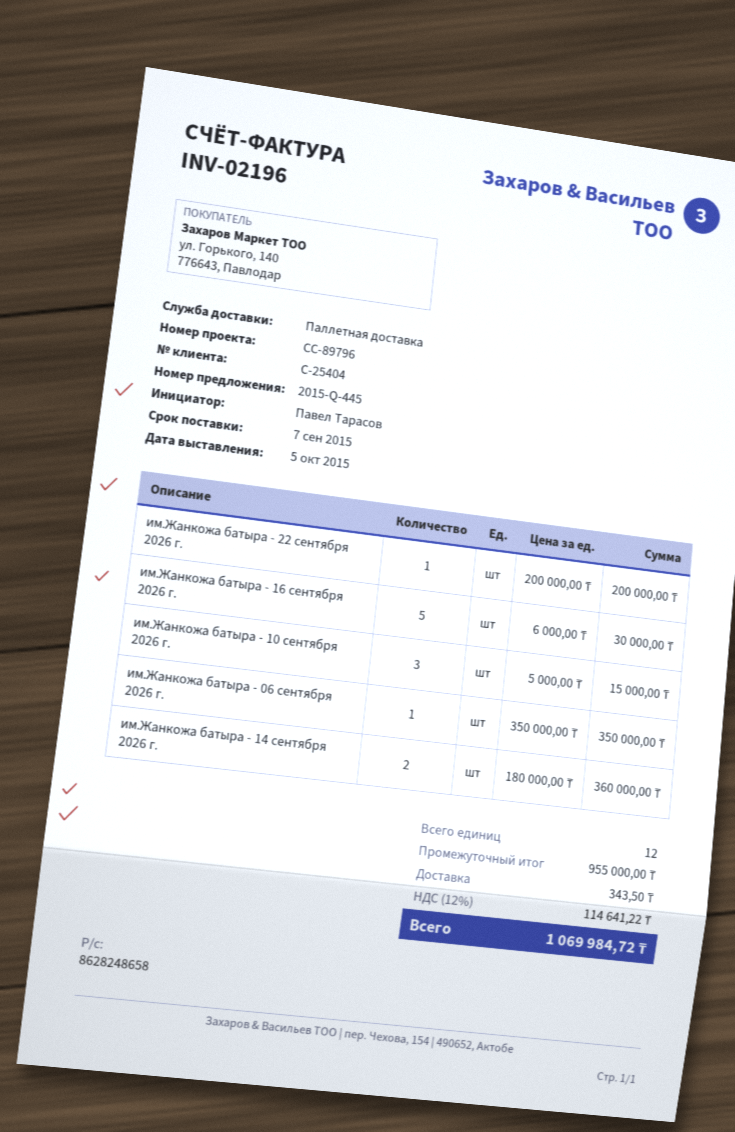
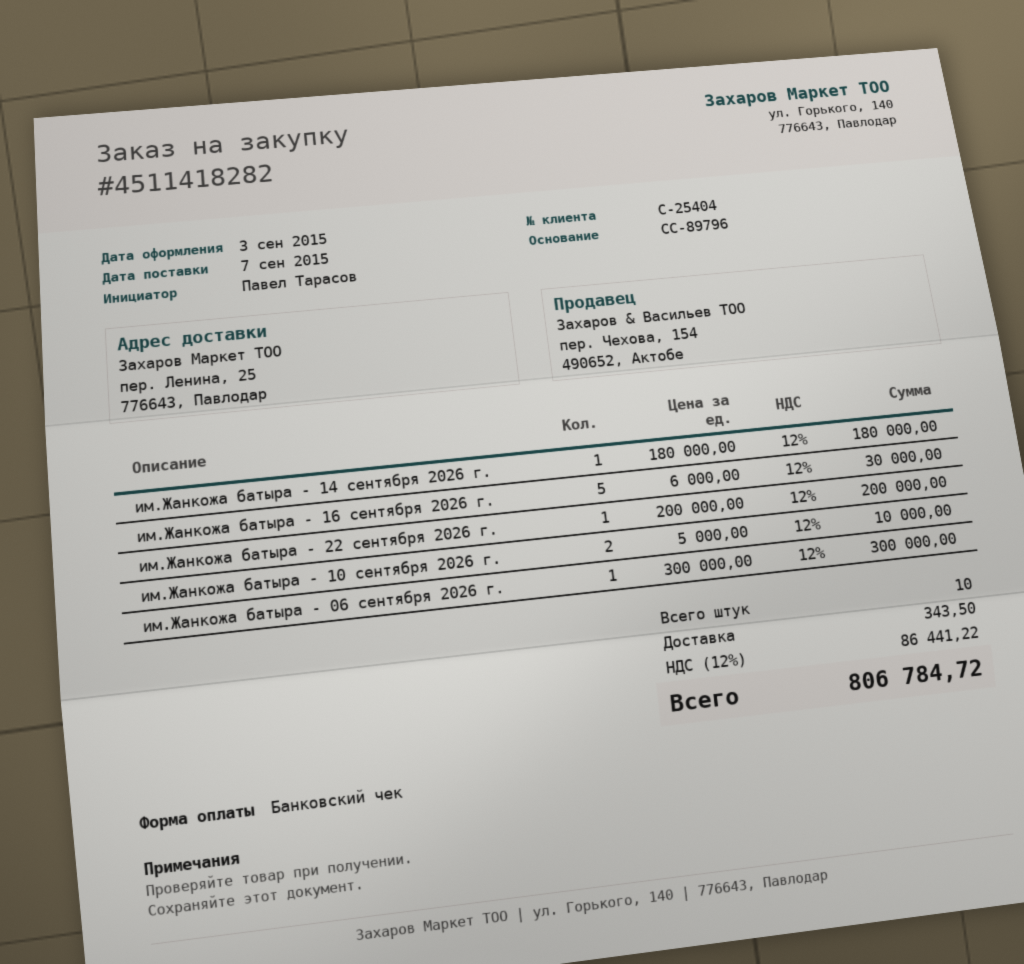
им.Жанкожа батыра - 10 сентября 2026 г.: 3 x 5000.00 = 15000.00 -> 2 x 5000.00 = 10000.00
им.Жанкожа батыра - 06 сентября 2026 г.: 1 x 350000.00 = 350000.00 -> 1 x 300000.00 = 300000.00
им.Жанкожа батыра - 14 сентября 2026 г.: 2 x 180000.00 = 360000.00 -> 1 x 180000.00 = 180000.00
total quantity: 12 -> 10
tax: 12% = 114641.22 -> 12% = 86441.22
total: 1069984.72 -> 806784.72

